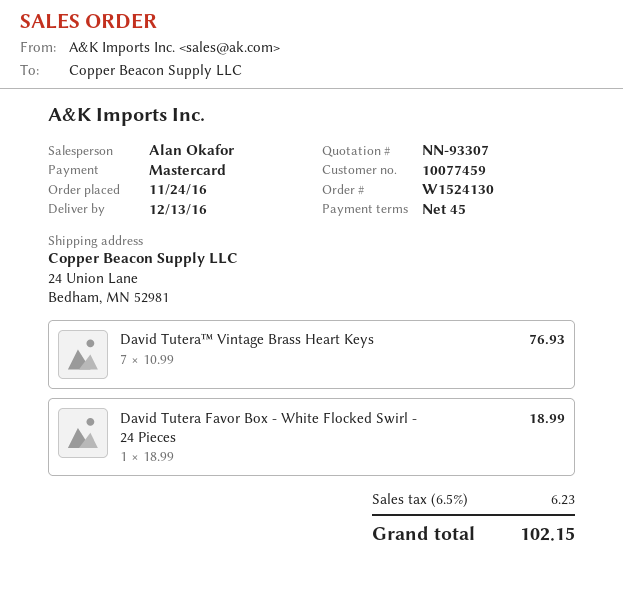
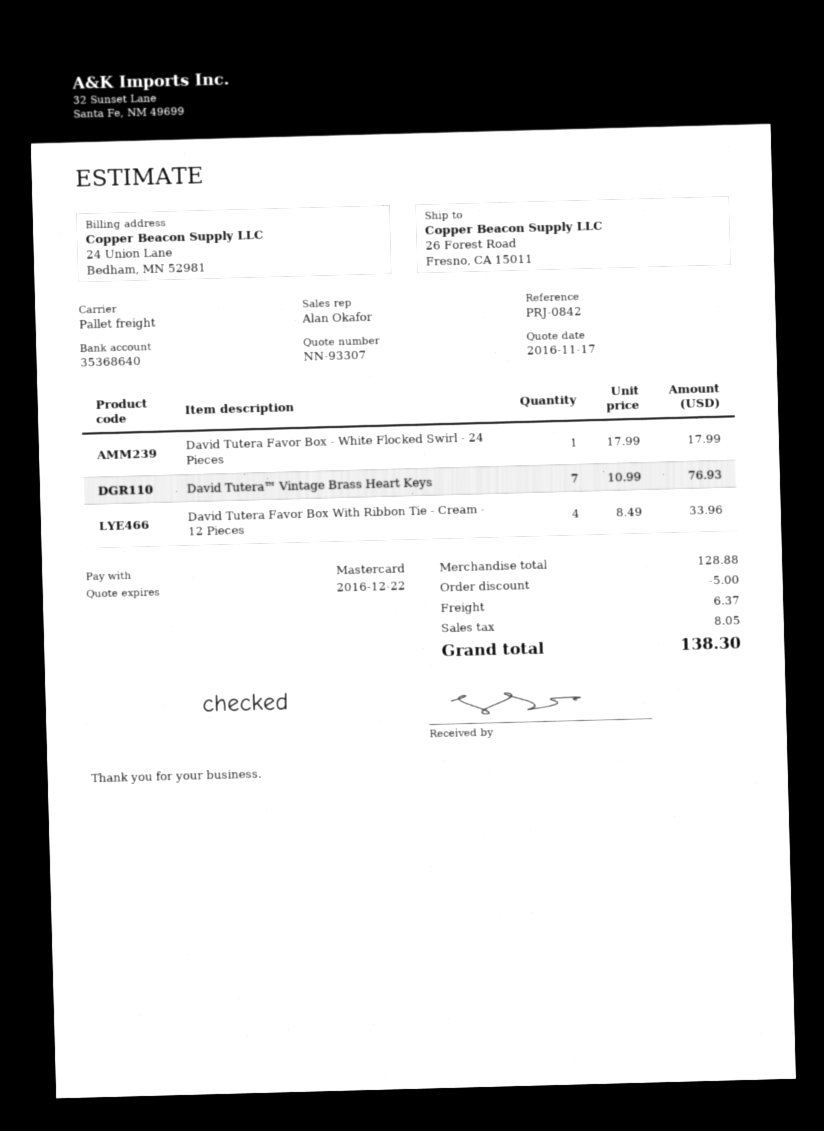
ship to: 24 Union Lane, Bedham, MN 52981 -> 26 Forest Road, Fresno, CA 15011
David Tutera Favor Box - White Flocked Swirl - 24 Pieces: 1 x 18.99 = 18.99 -> 1 x 17.99 = 17.99
David Tutera Favor Box With Ribbon Tie - Cream - 12 Pieces: none -> 4 x 8.49 = 33.96
discount: none -> 5.00
shipping: none -> 6.37
tax: 6.23 -> 8.05
total: 102.15 -> 138.30

